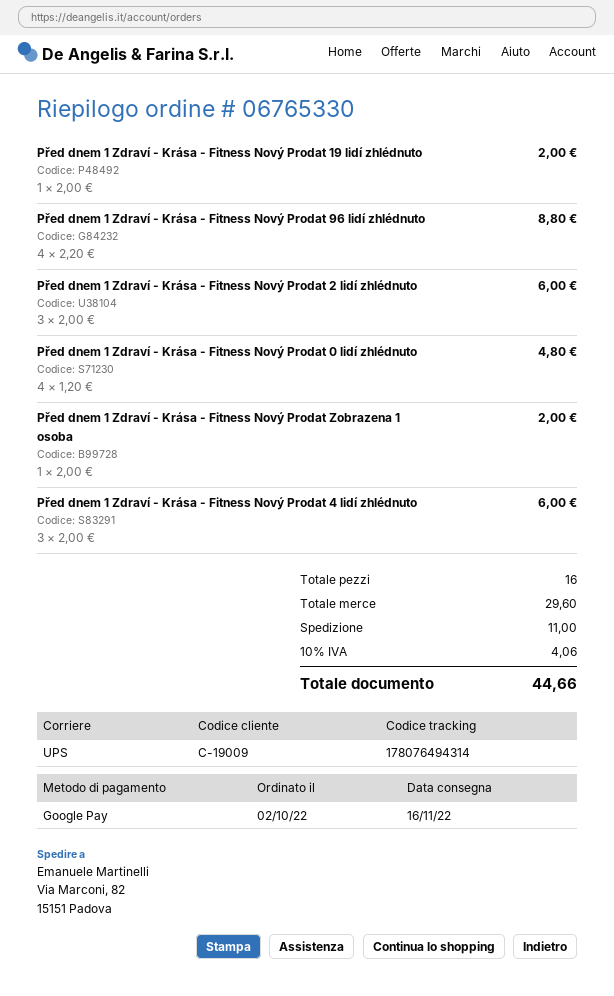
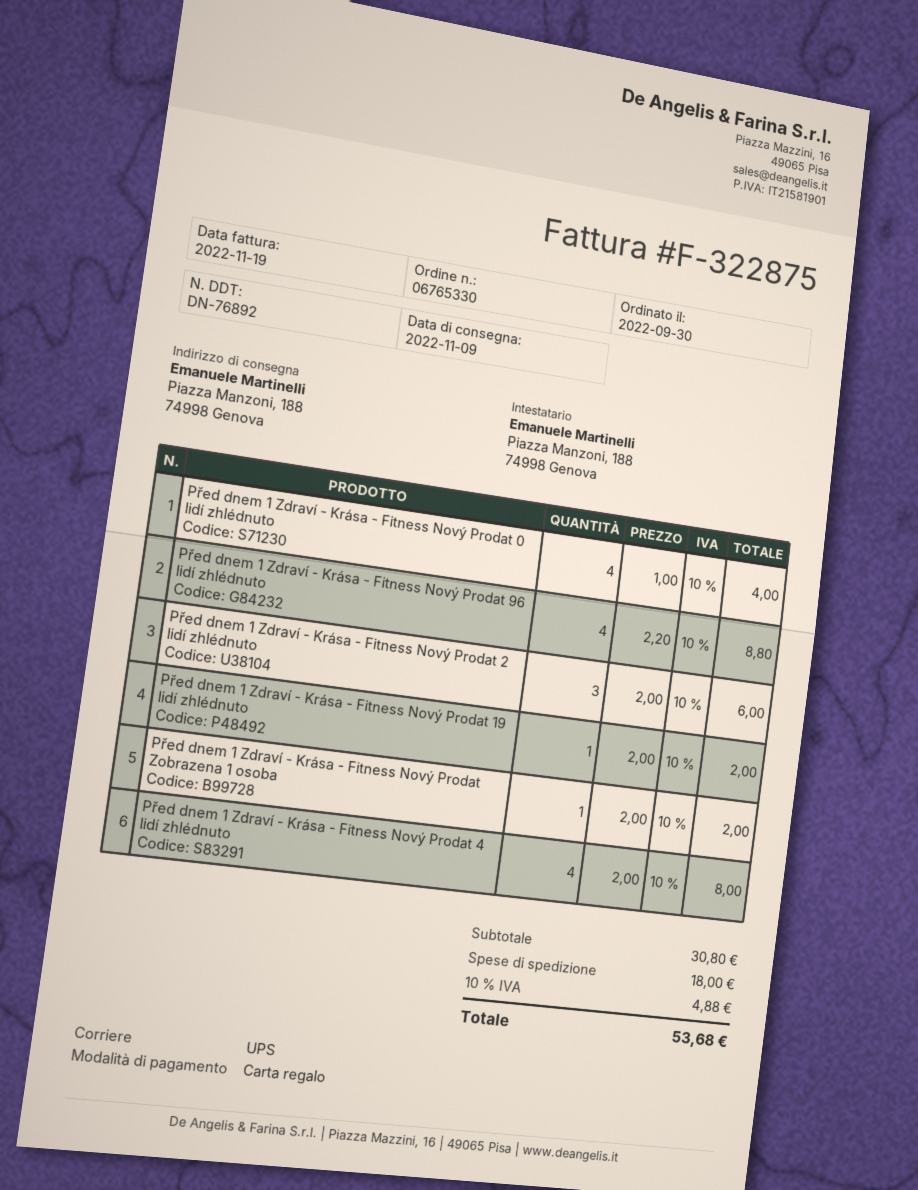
order date: 2022-10-02 -> 2022-09-30
delivery date: 2022-11-16 -> 2022-11-09
payment method: Google Pay -> gift card
ship to: Via Marconi, 82, 15151 Padova -> Piazza Manzoni, 188, 74998 Genova
Před dnem 1 Zdraví - Krása - Fitness Nový Prodat 0 lidí zhlédnuto: 4 x 1.20 = 4.80 -> 4 x 1.00 = 4.00
Před dnem 1 Zdraví - Krása - Fitness Nový Prodat 4 lidí zhlédnuto: 3 x 2.00 = 6.00 -> 4 x 2.00 = 8.00
subtotal: 29.60 -> 30.80
shipping: 11.00 -> 18.00
tax: 10% = 4.06 -> 10% = 4.88
total: 44.66 -> 53.68

